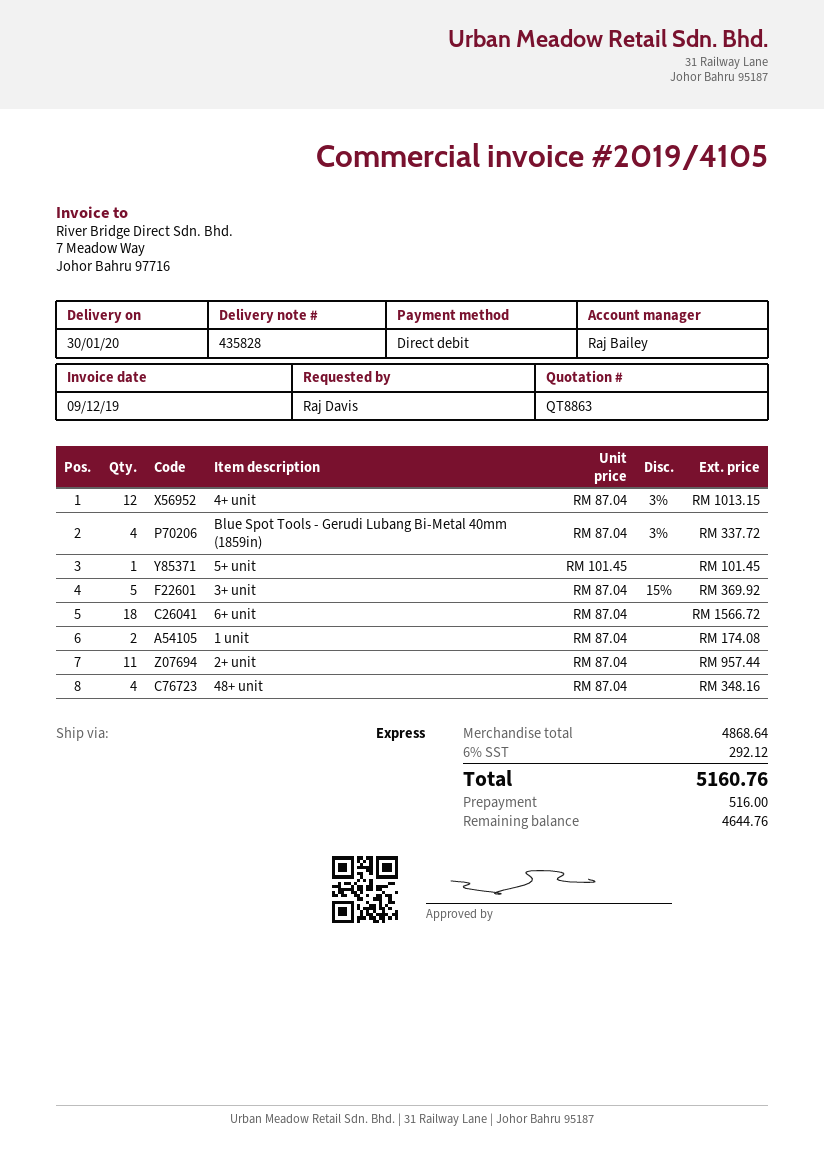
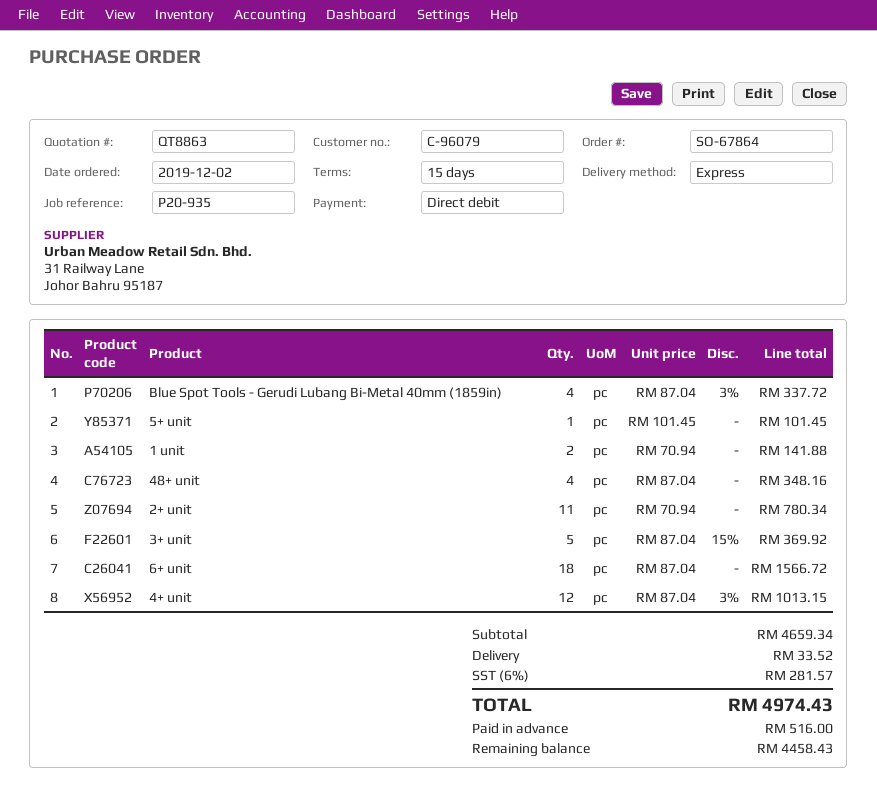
1 unit: 2 x 87.04 = 174.08 -> 2 x 70.94 = 141.88
2+ unit: 11 x 87.04 = 957.44 -> 11 x 70.94 = 780.34
subtotal: 4868.64 -> 4659.34
shipping: none -> 33.52
tax: 6% = 292.12 -> 6% = 281.57
total: 5160.76 -> 4974.43
balance: 4644.76 -> 4458.43

